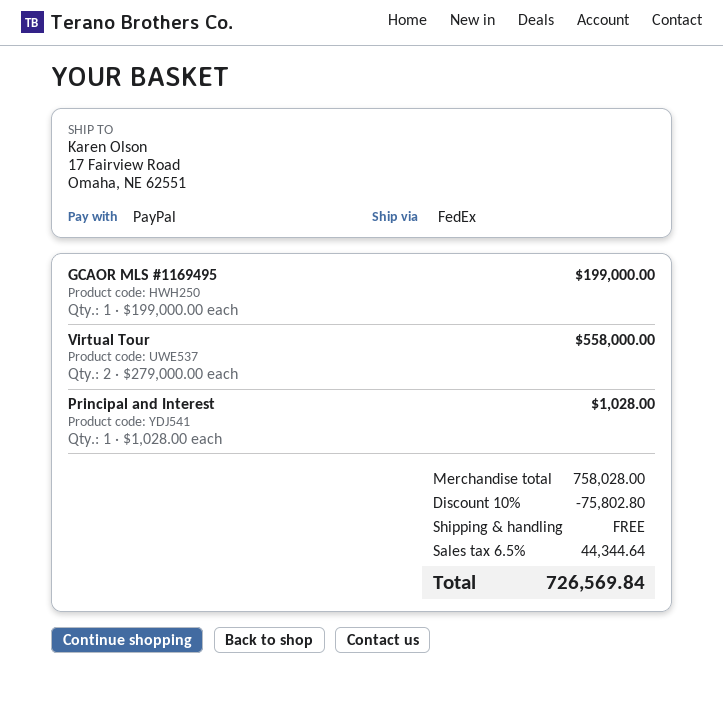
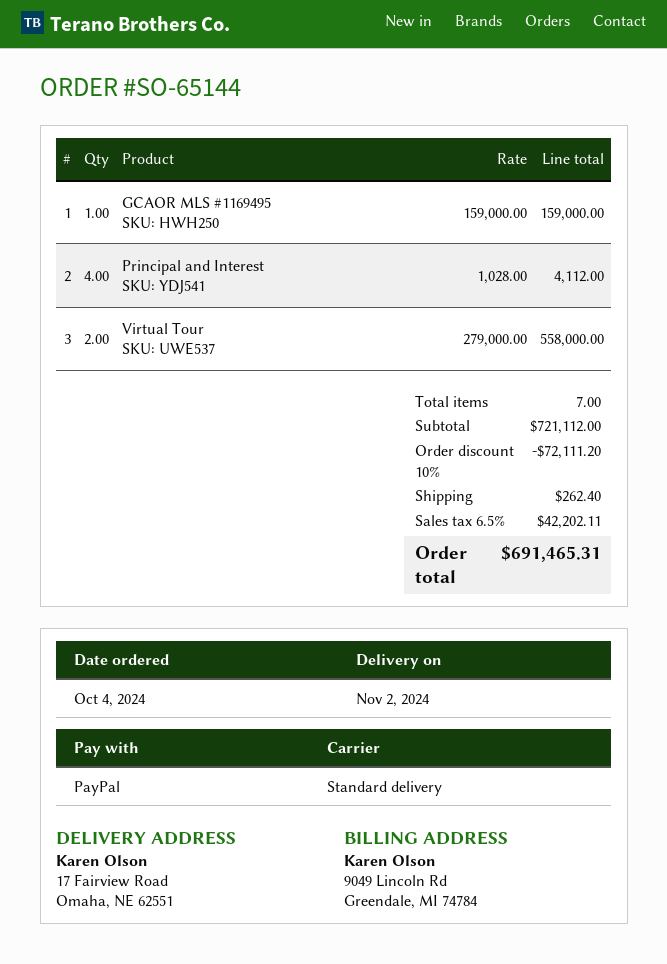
shipping method: FedEx -> standard
GCAOR MLS #1169495: 1 x 199000.00 = 199000.00 -> 1 x 159000.00 = 159000.00
Principal and Interest: 1 x 1028.00 = 1028.00 -> 4 x 1028.00 = 4112.00
subtotal: 758028.00 -> 721112.00
discount: 10% = 75802.80 -> 10% = 72111.20
shipping: 0.00 -> 262.40
tax: 6.5% = 44344.64 -> 6.5% = 42202.11
total: 726569.84 -> 691465.31

